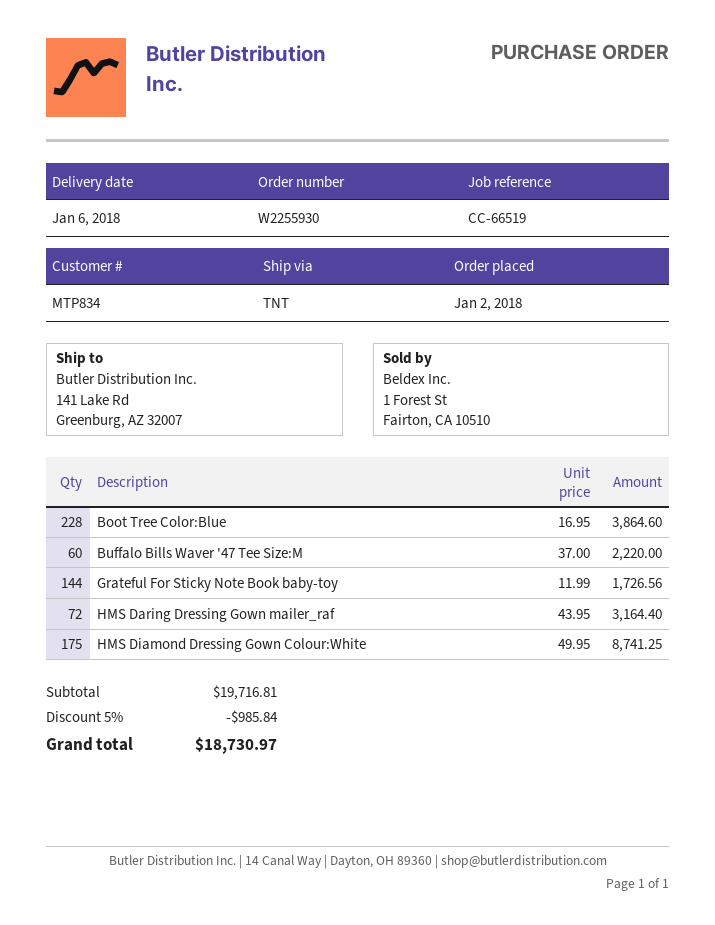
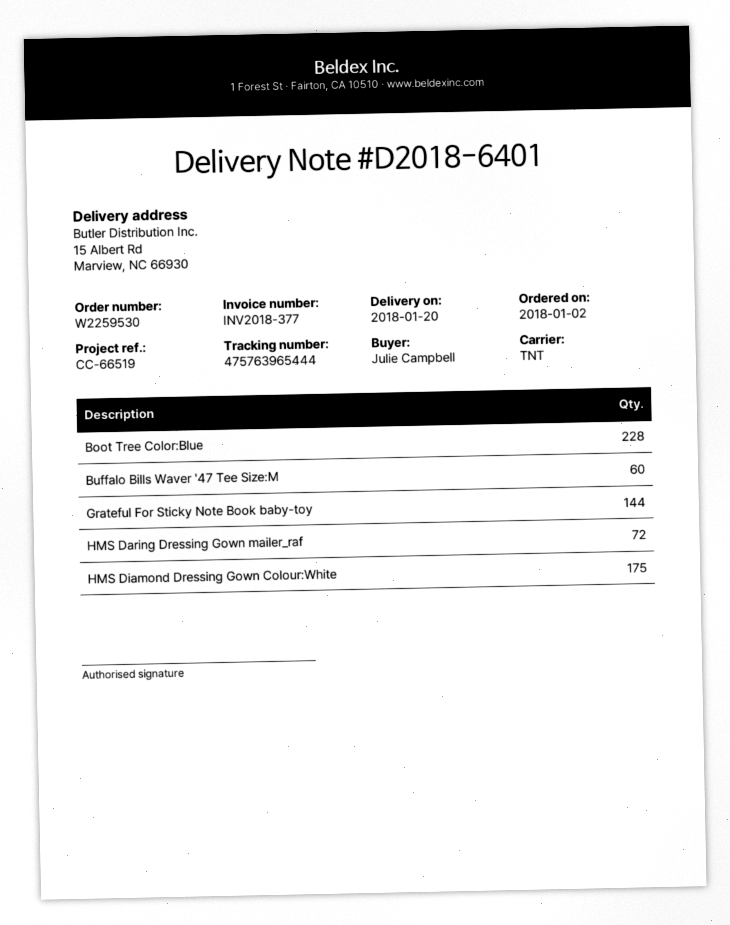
order number: W2255930 -> W2259530
delivery date: 2018-01-06 -> 2018-01-20
ship to: 141 Lake Rd, Greenburg, AZ 32007 -> 15 Albert Rd, Marview, NC 66930

